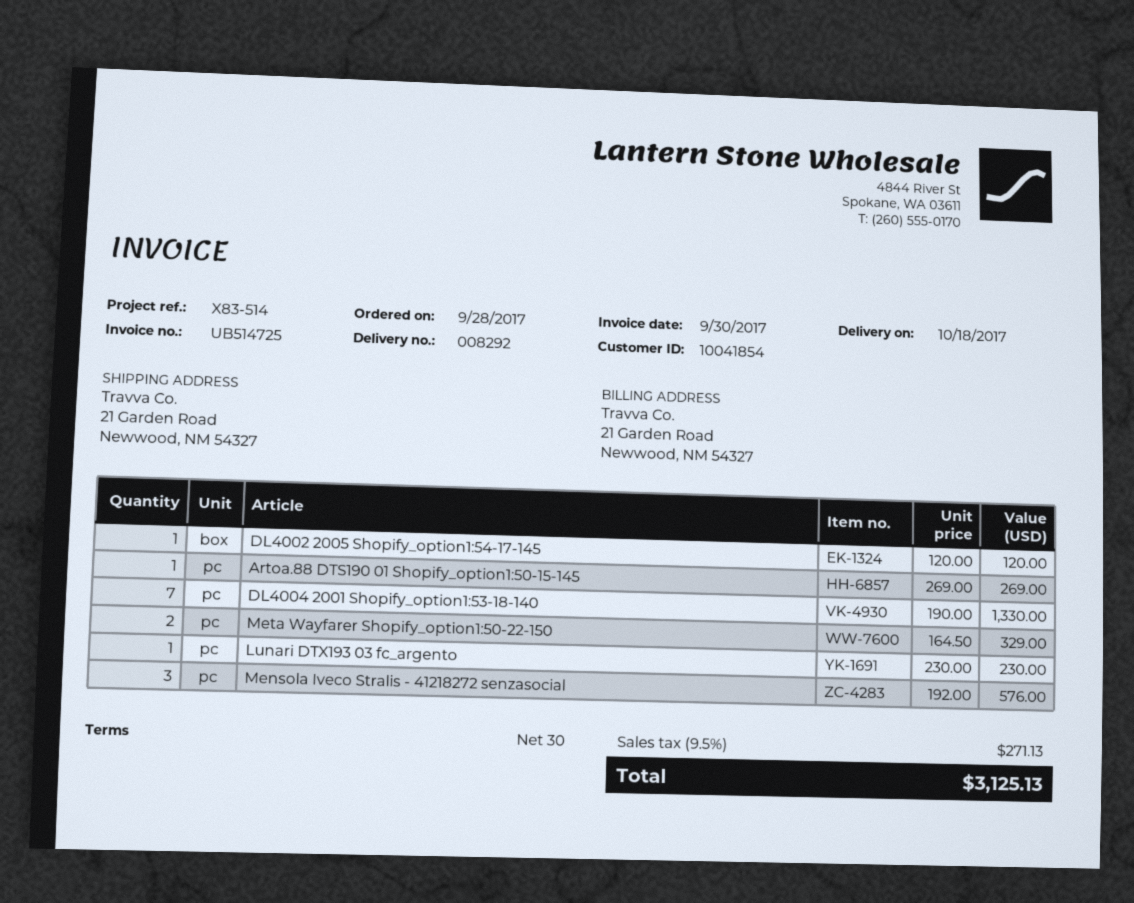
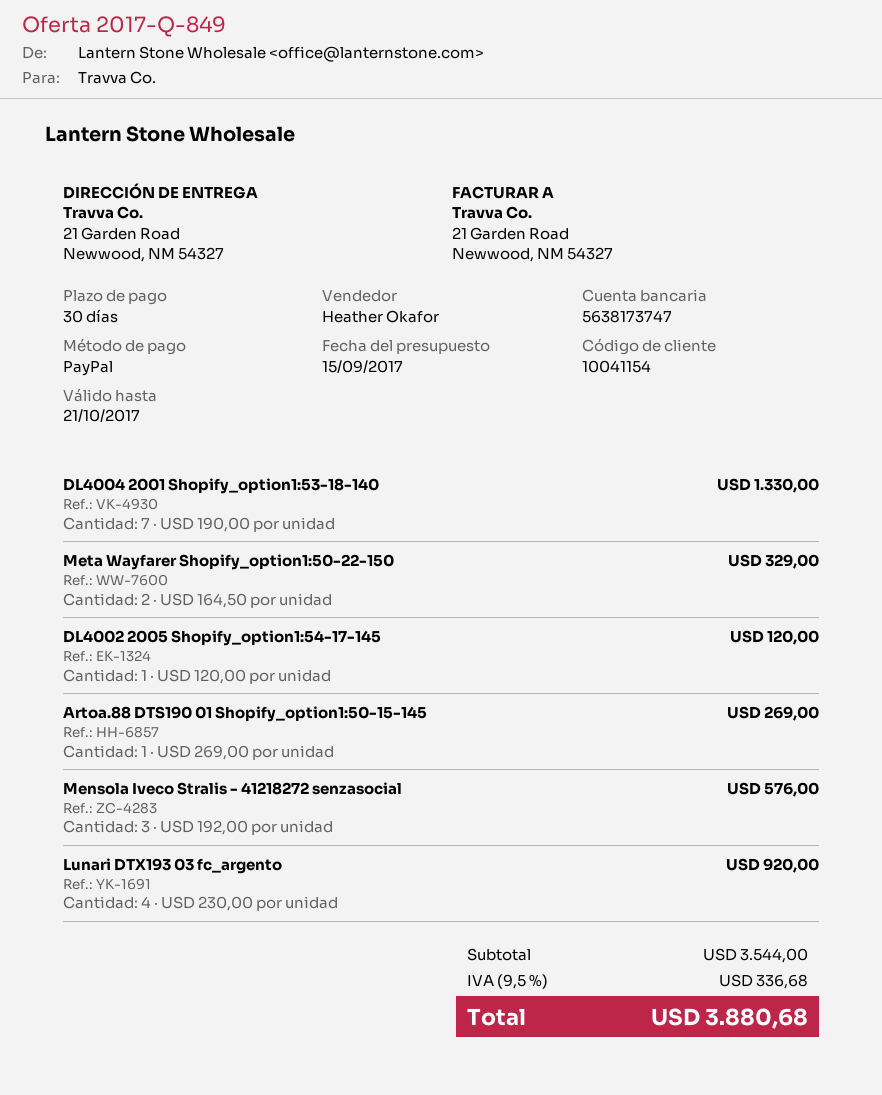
customer number: 10041854 -> 10041154
Lunari DTX193 03 fc_argento: 1 x 230.00 = 230.00 -> 4 x 230.00 = 920.00
tax: 9.5% = 271.13 -> 9.5% = 336.68
total: 3125.13 -> 3880.68

